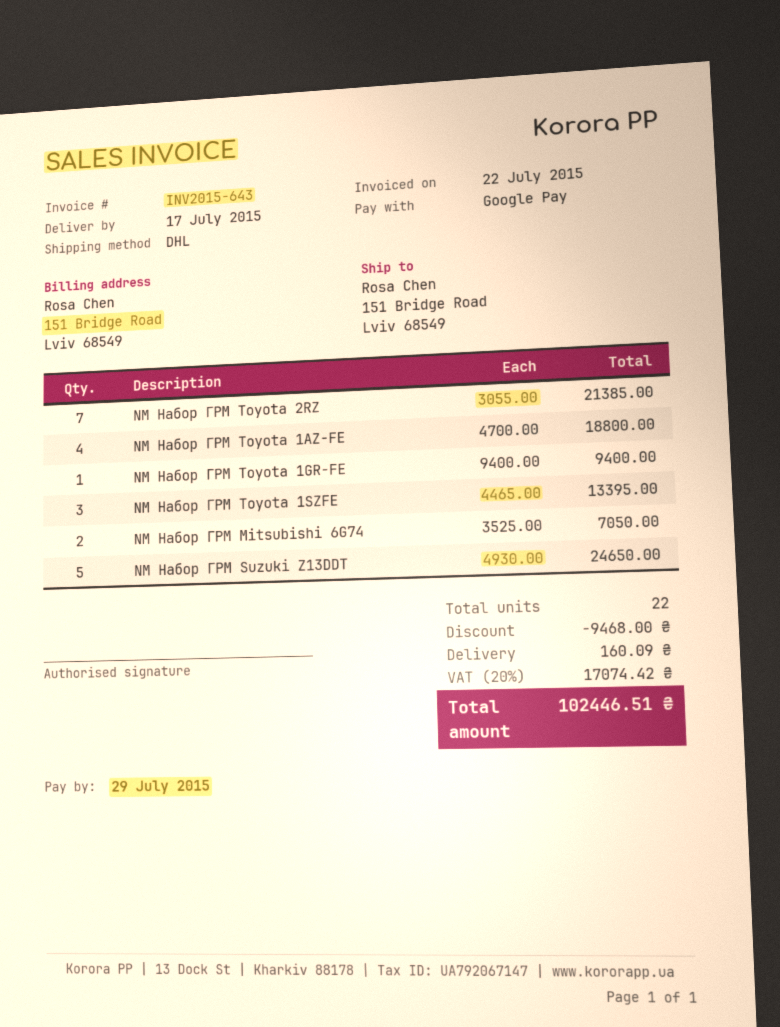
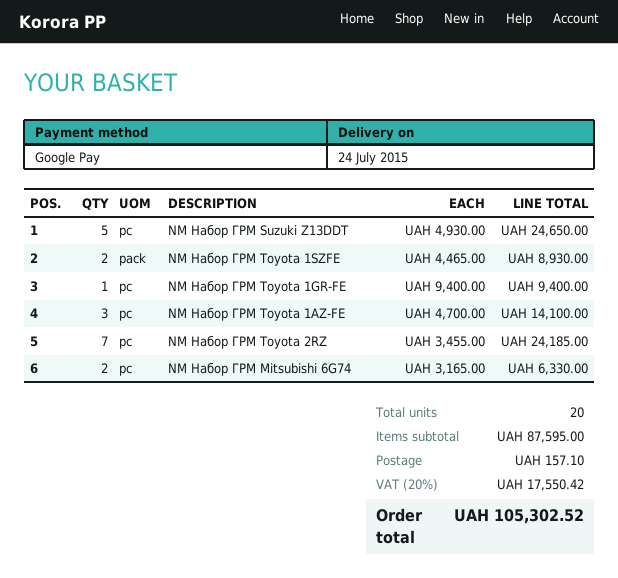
delivery date: 2015-07-17 -> 2015-07-24
NM Набор ГРМ Toyota 2RZ: 7 x 3055.00 = 21385.00 -> 7 x 3455.00 = 24185.00
NM Набор ГРМ Toyota 1AZ-FE: 4 x 4700.00 = 18800.00 -> 3 x 4700.00 = 14100.00
NM Набор ГРМ Toyota 1SZFE: 3 x 4465.00 = 13395.00 -> 2 x 4465.00 = 8930.00
NM Набор ГРМ Mitsubishi 6G74: 2 x 3525.00 = 7050.00 -> 2 x 3165.00 = 6330.00
total quantity: 22 -> 20
discount: 9468.00 -> none
shipping: 160.09 -> 157.10
tax: 20% = 17074.42 -> 20% = 17550.42
total: 102446.51 -> 105302.52

